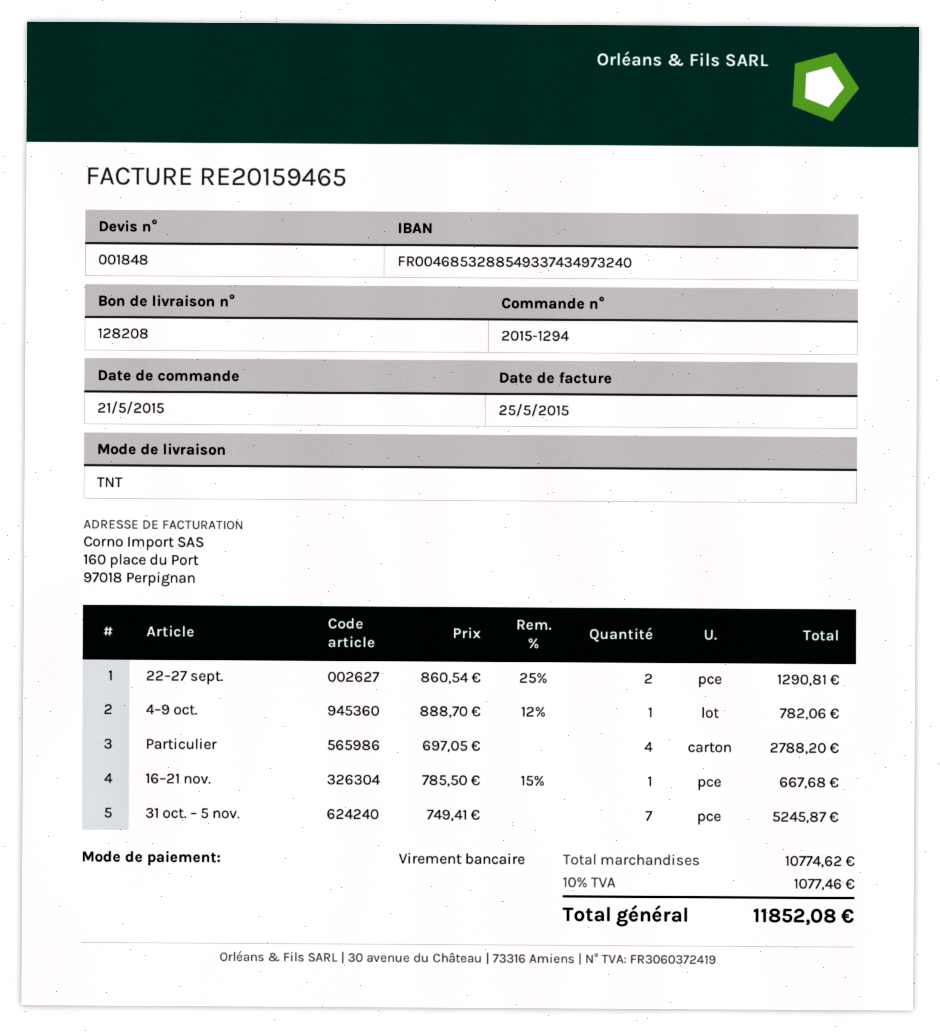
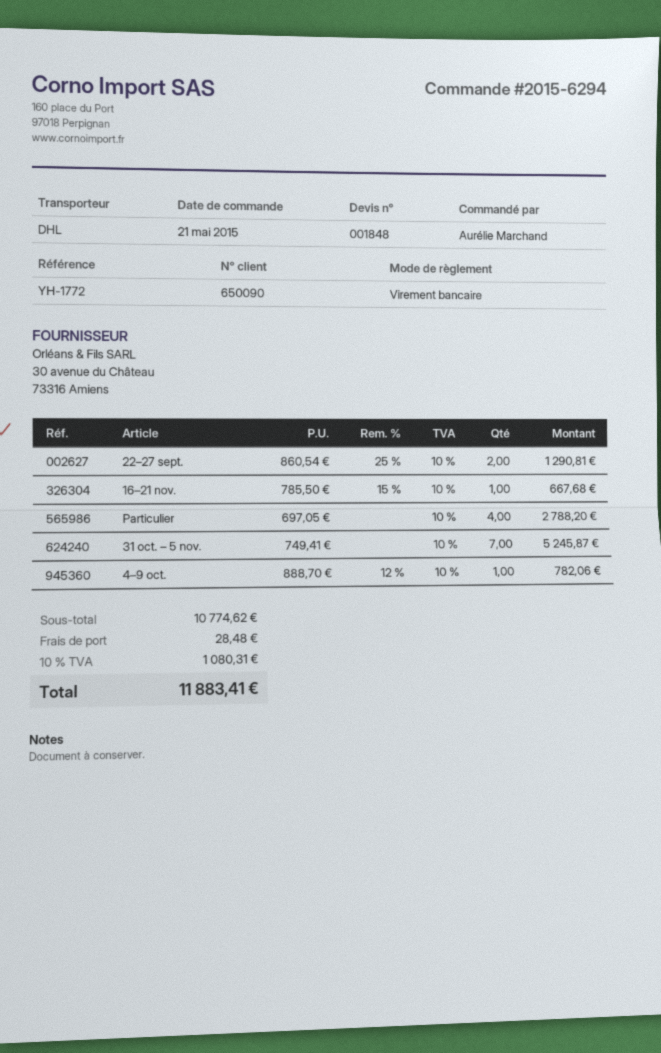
order number: 2015-1294 -> 2015-6294
shipping method: TNT -> DHL
shipping: none -> 28.48
tax: 10% = 1077.46 -> 10% = 1080.31
total: 11852.08 -> 11883.41

